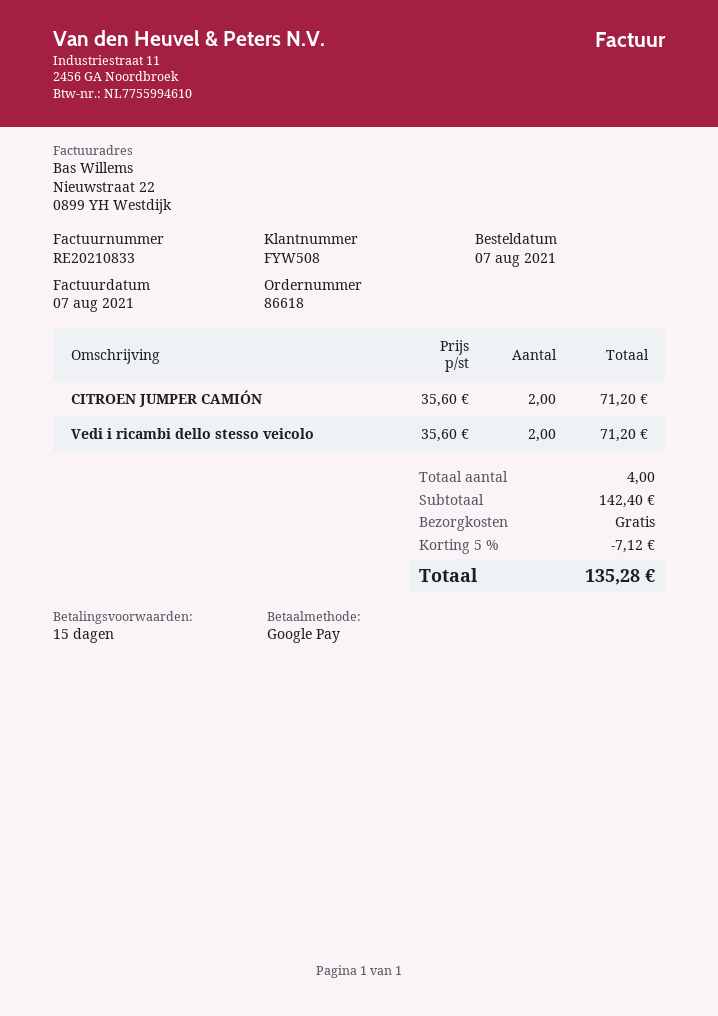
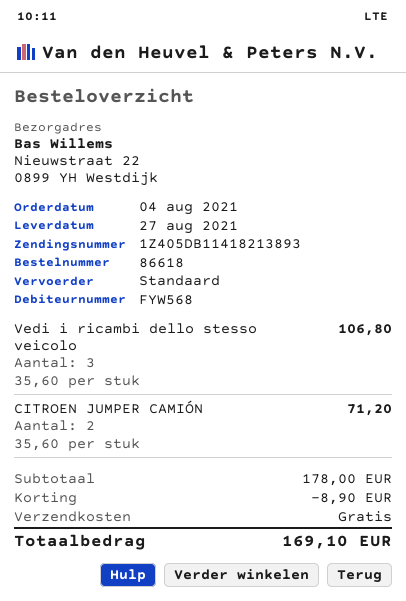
order date: 2021-08-07 -> 2021-08-04
customer number: FYW508 -> FYW568
Vedi i ricambi dello stesso veicolo: 2 x 35.60 = 71.20 -> 3 x 35.60 = 106.80
subtotal: 142.40 -> 178.00
discount: 7.12 -> 8.90
total: 135.28 -> 169.10

